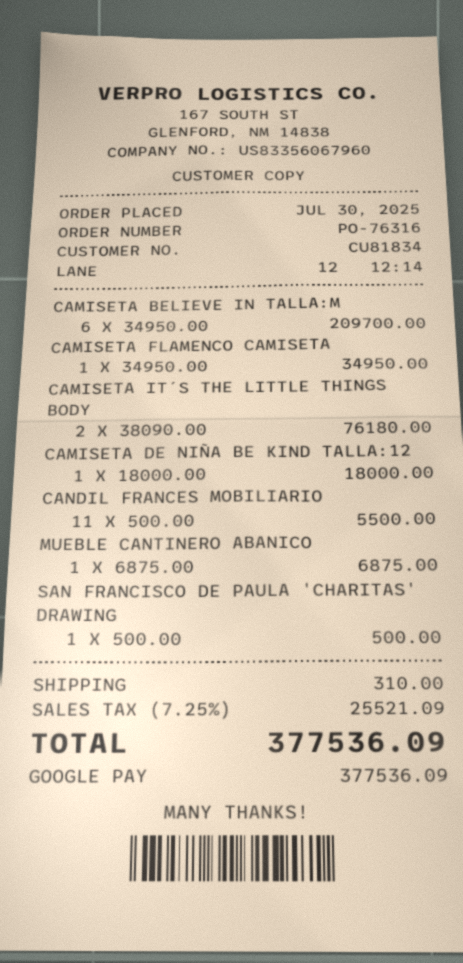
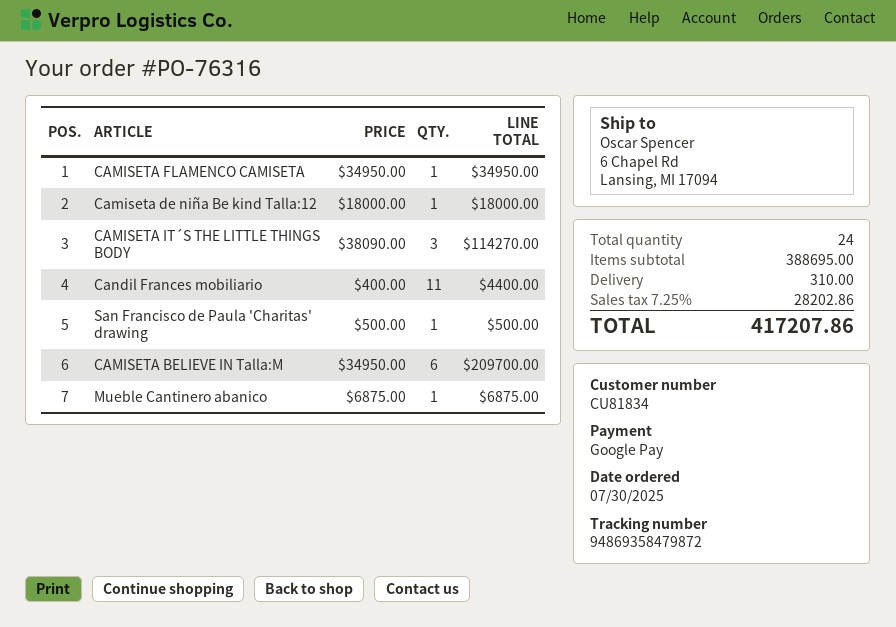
CAMISETA IT´S THE LITTLE THINGS BODY: 2 x 38090.00 = 76180.00 -> 3 x 38090.00 = 114270.00
CANDIL FRANCES MOBILIARIO: 11 x 500.00 = 5500.00 -> 11 x 400.00 = 4400.00
tax: 7.25% = 25521.09 -> 7.25% = 28202.86
total: 377536.09 -> 417207.86

